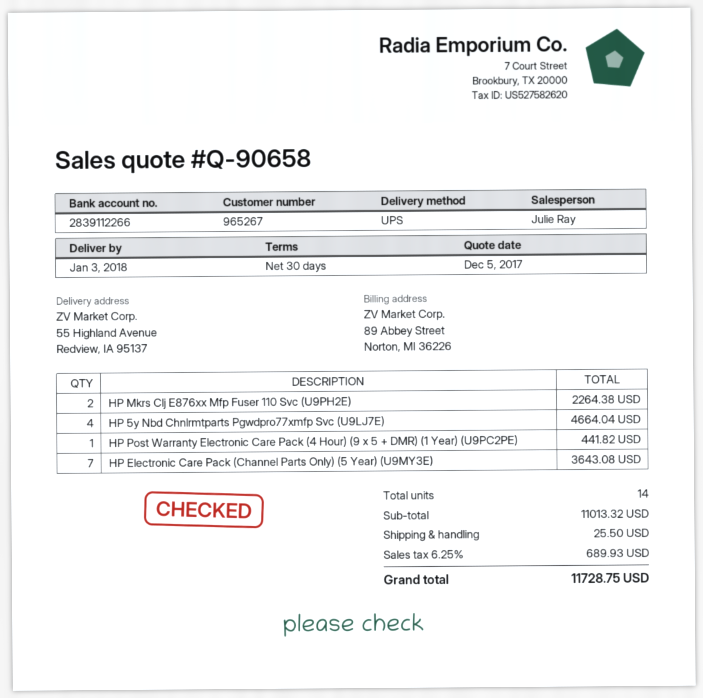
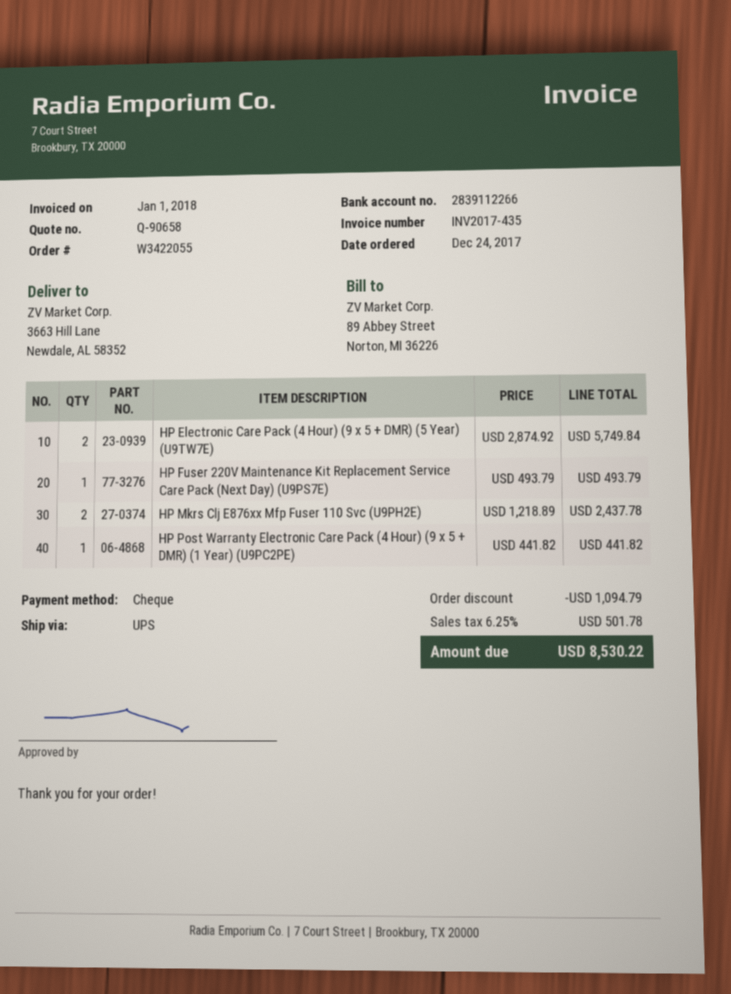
ship to: 55 Highland Avenue, Redview, IA 95137 -> 3663 Hill Lane, Newdale, AL 58352
HP Mkrs Clj E876xx Mfp Fuser 110 Svc (U9PH2E): 2 for 2264.38 -> 2 for 2437.78
HP 5y Nbd Chnlrmtparts Pgwdpro77xmfp Svc (U9LJ7E): 4 for 4664.04 -> none
HP Electronic Care Pack (Channel Parts Only) (5 Year) (U9MY3E): 7 for 3643.08 -> none
HP Electronic Care Pack (4 Hour) (9 x 5 + DMR) (5 Year) (U9TW7E): none -> 2 for 5749.84
HP Fuser 220V Maintenance Kit Replacement Service Care Pack (Next Day) (U9PS7E): none -> 1 for 493.79
discount: none -> 1094.79
shipping: 25.50 -> none
tax: 6.25% = 689.93 -> 6.25% = 501.78
total: 11728.75 -> 8530.22

